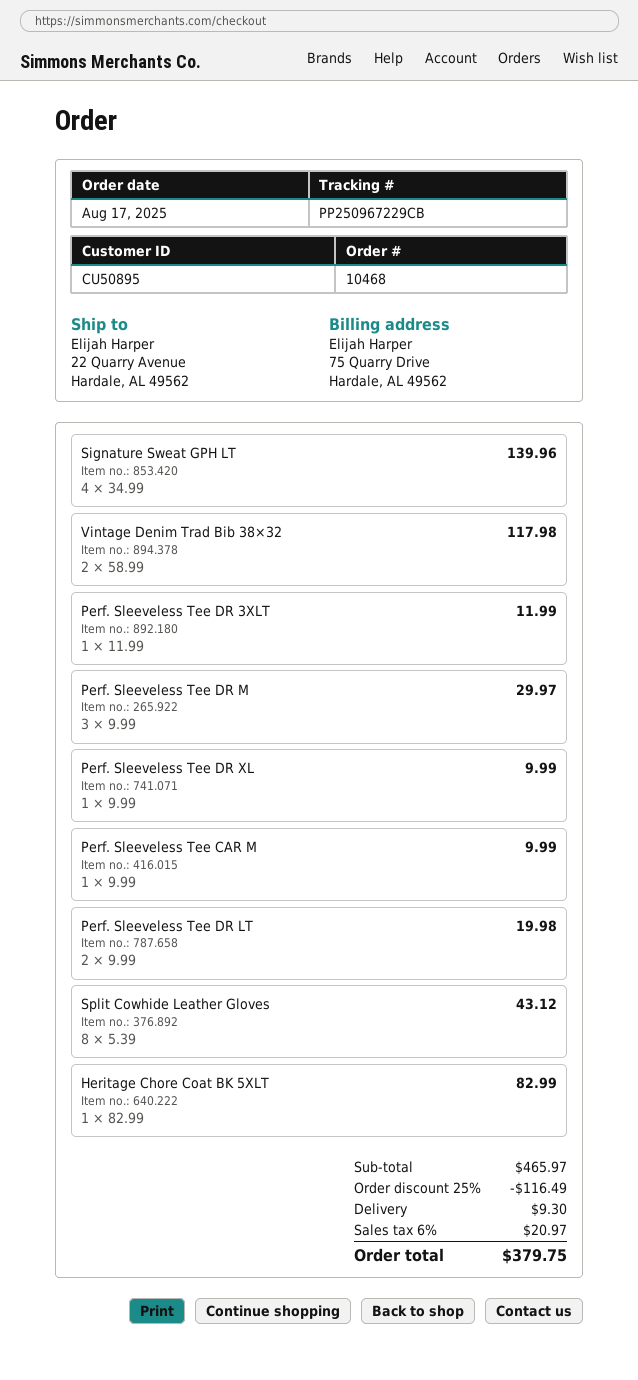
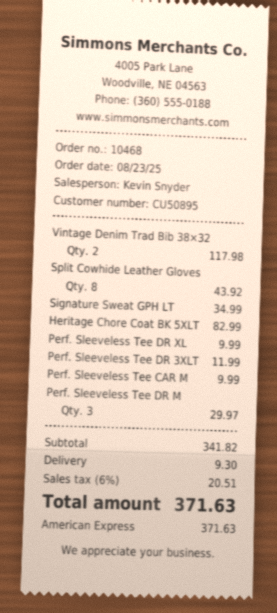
order date: 2025-08-17 -> 2025-08-23
Signature Sweat GPH LT: 4 for 139.96 -> 1 for 34.99
Perf. Sleeveless Tee DR LT: 2 for 19.98 -> none
Split Cowhide Leather Gloves: 8 for 43.12 -> 8 for 43.92
subtotal: 465.97 -> 341.82
discount: 25% = 116.49 -> none
tax: 6% = 20.97 -> 6% = 20.51
total: 379.75 -> 371.63

